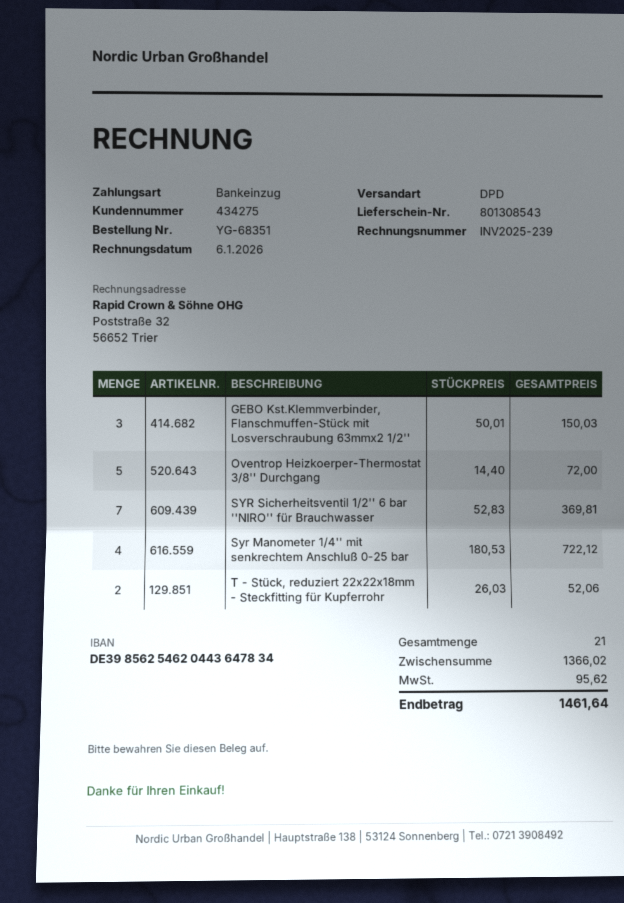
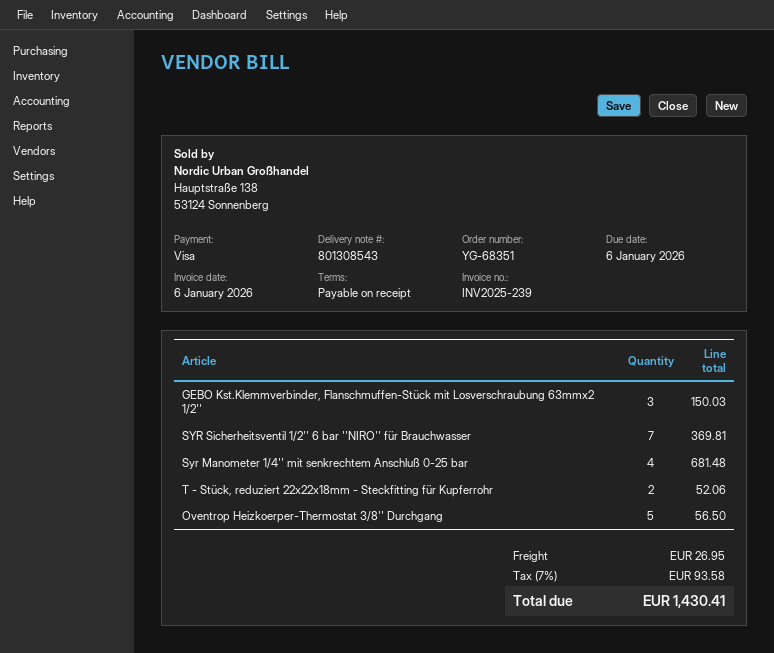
payment method: direct debit -> Visa
Oventrop Heizkoerper-Thermostat 3/8'' Durchgang: 5 for 72.00 -> 5 for 56.50
Syr Manometer 1/4'' mit senkrechtem Anschluß 0-25 bar: 4 for 722.12 -> 4 for 681.48
shipping: none -> 26.95
tax: 95.62 -> 93.58
total: 1461.64 -> 1430.41

